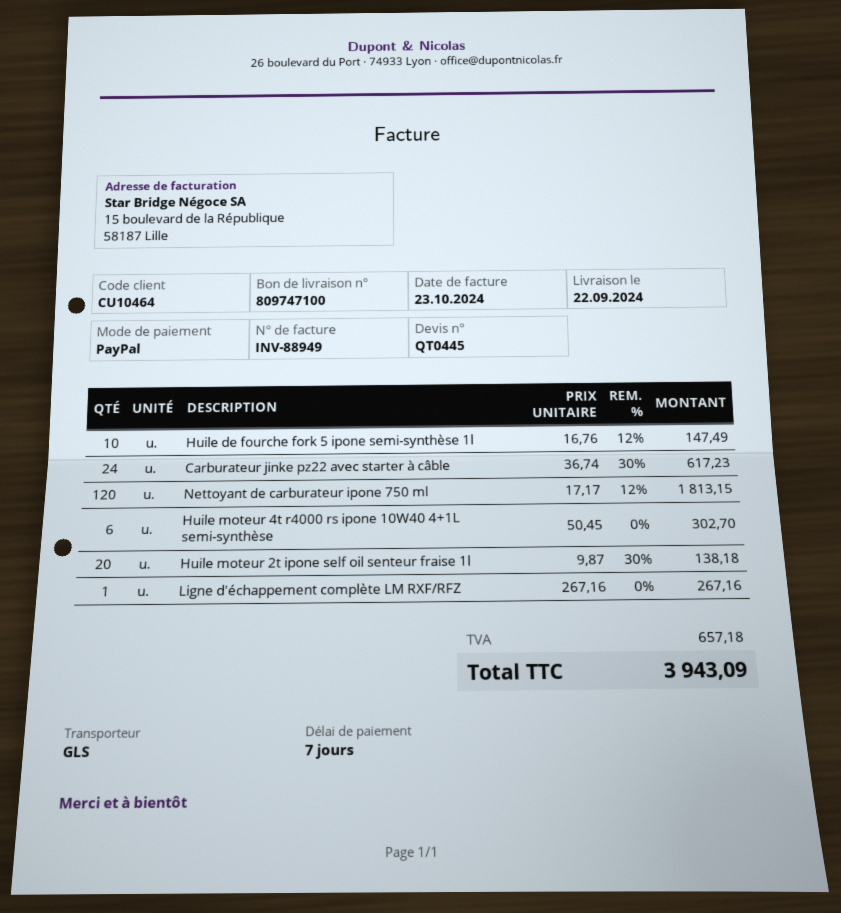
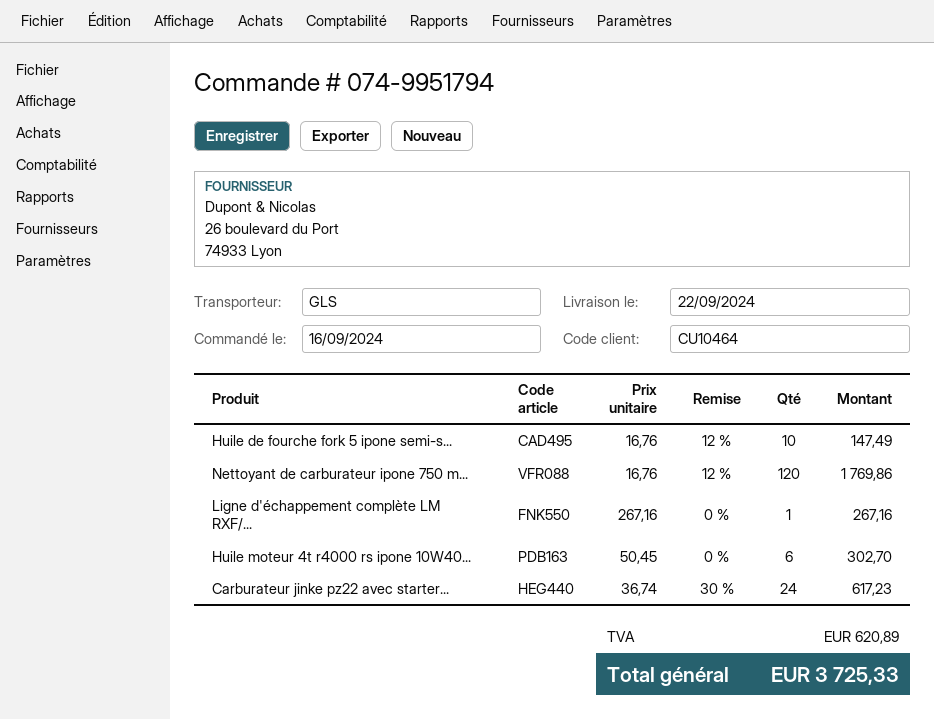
Nettoyant de carburateur ipone 750 ml: 120 x 17.17 - 12% = 1813.15 -> 120 x 16.76 - 12% = 1769.86
Huile moteur 2t ipone self oil senteur fraise 1l: 20 x 9.87 - 30% = 138.18 -> none
tax: 657.18 -> 620.89
total: 3943.09 -> 3725.33

